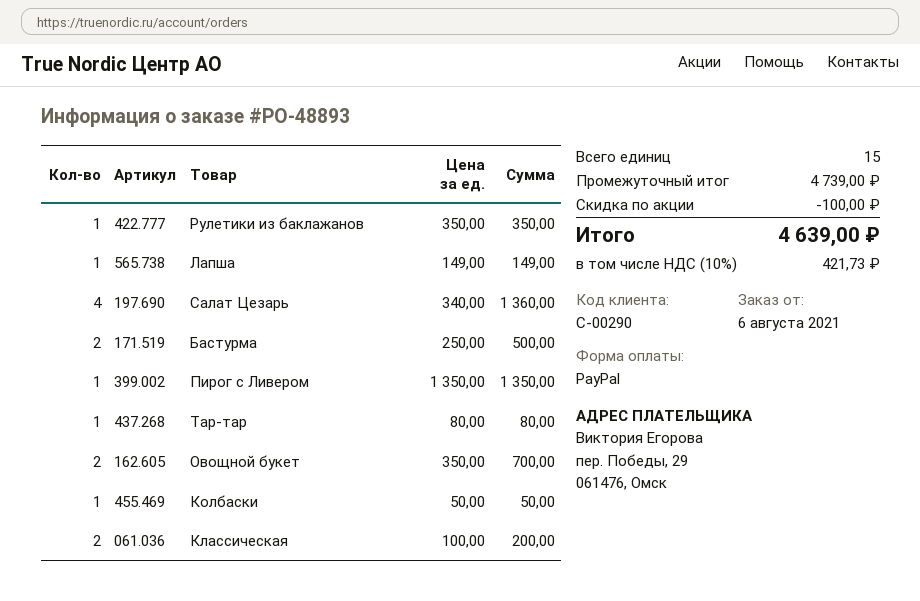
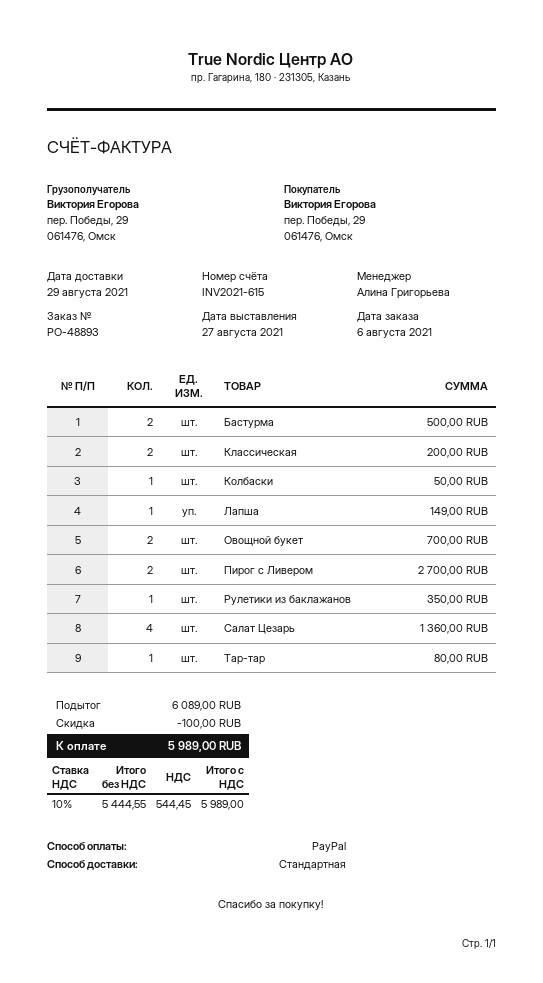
Пирог с Ливером: 1 for 1350.00 -> 2 for 2700.00
subtotal: 4739.00 -> 6089.00
tax: 10% = 421.73 -> 10% = 544.45
total: 4639.00 -> 5989.00

